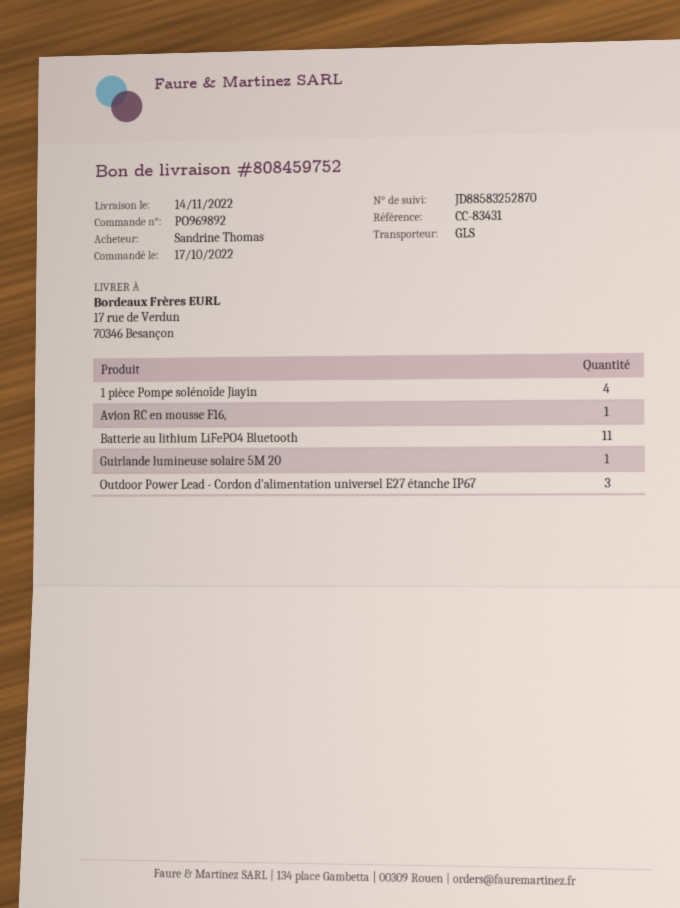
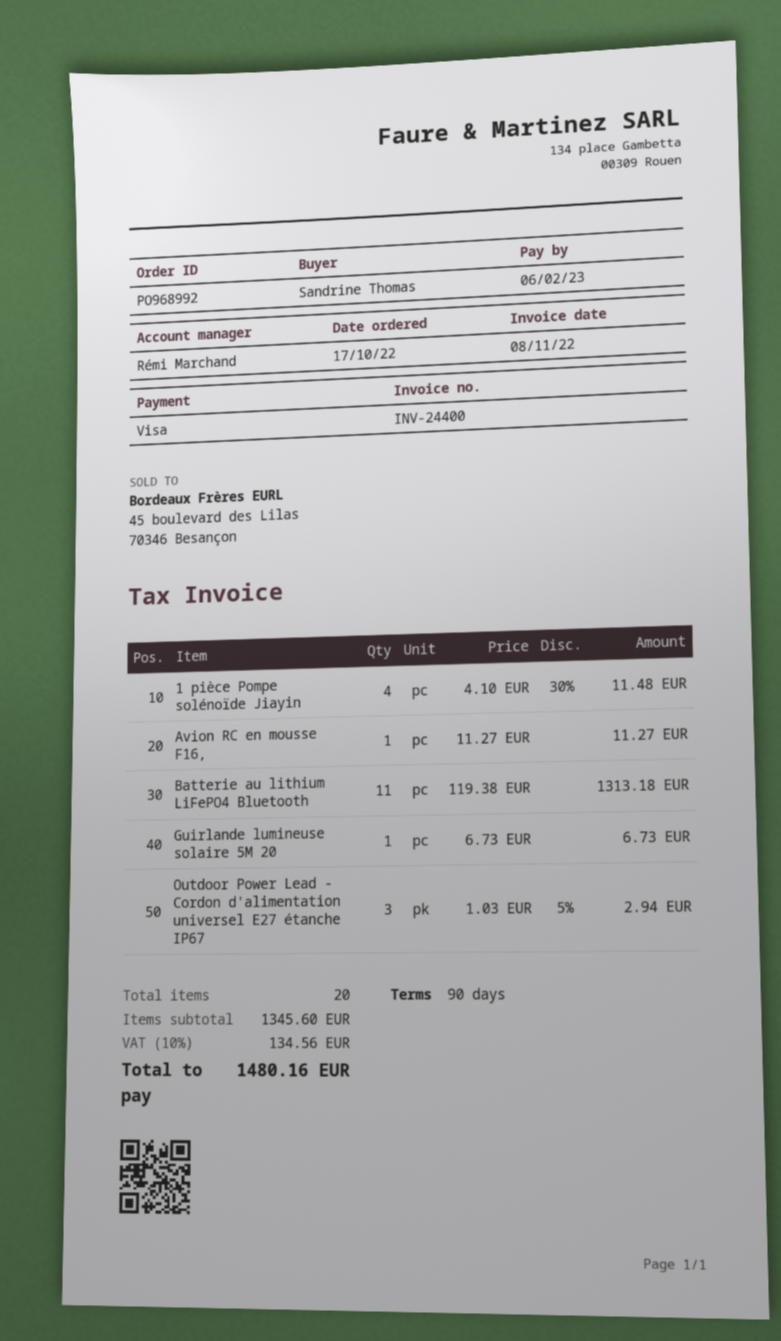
order number: PO969892 -> PO968992

